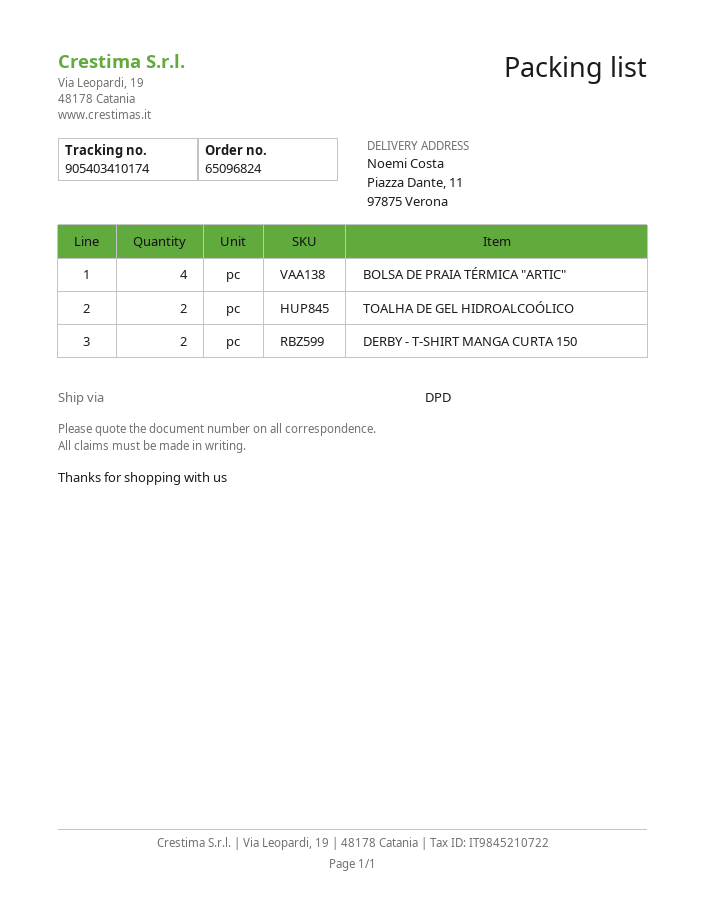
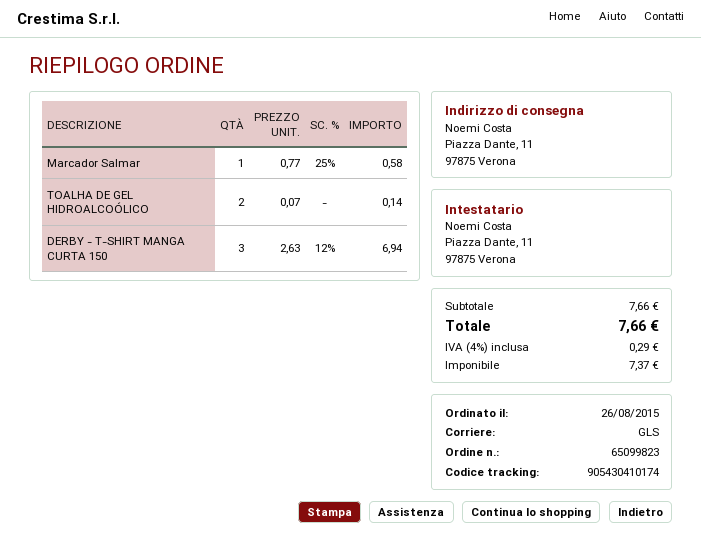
order number: 65096824 -> 65099823
shipping method: DPD -> GLS
tracking number: 905403410174 -> 905430410174
BOLSA DE PRAIA TÉRMICA "ARTIC": 4 -> none
DERBY - T-SHIRT MANGA CURTA 150: 2 -> 3
Marcador Salmar: none -> 1

